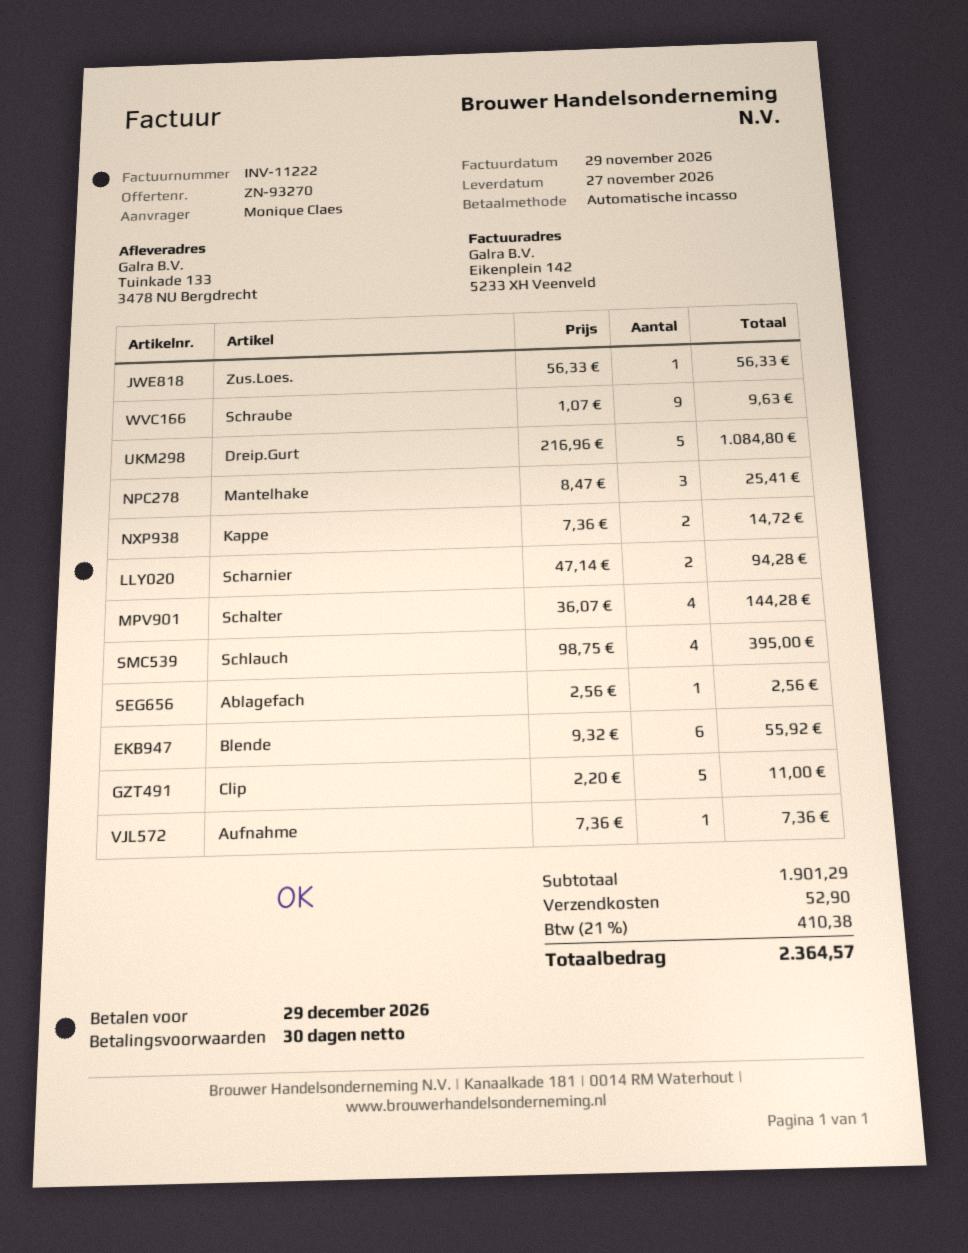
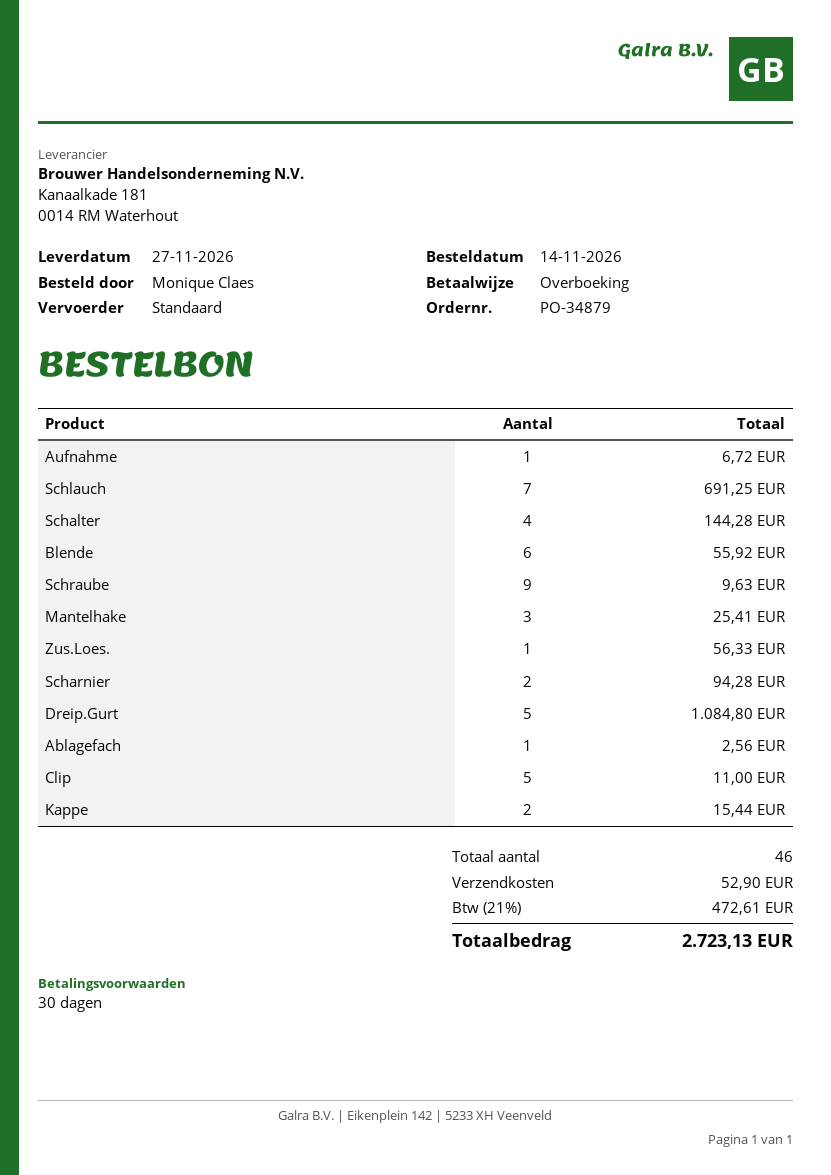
payment method: direct debit -> bank transfer
Kappe: 2 for 14.72 -> 2 for 15.44
Schlauch: 4 for 395.00 -> 7 for 691.25
Aufnahme: 1 for 7.36 -> 1 for 6.72
tax: 21% = 410.38 -> 21% = 472.61
total: 2364.57 -> 2723.13

